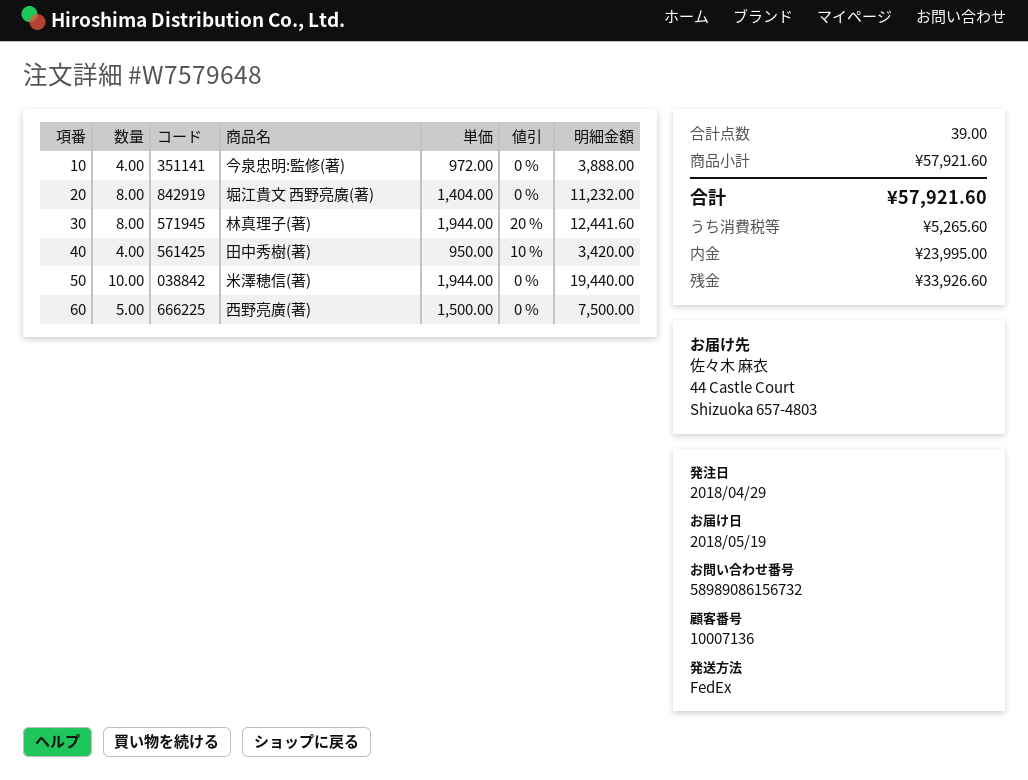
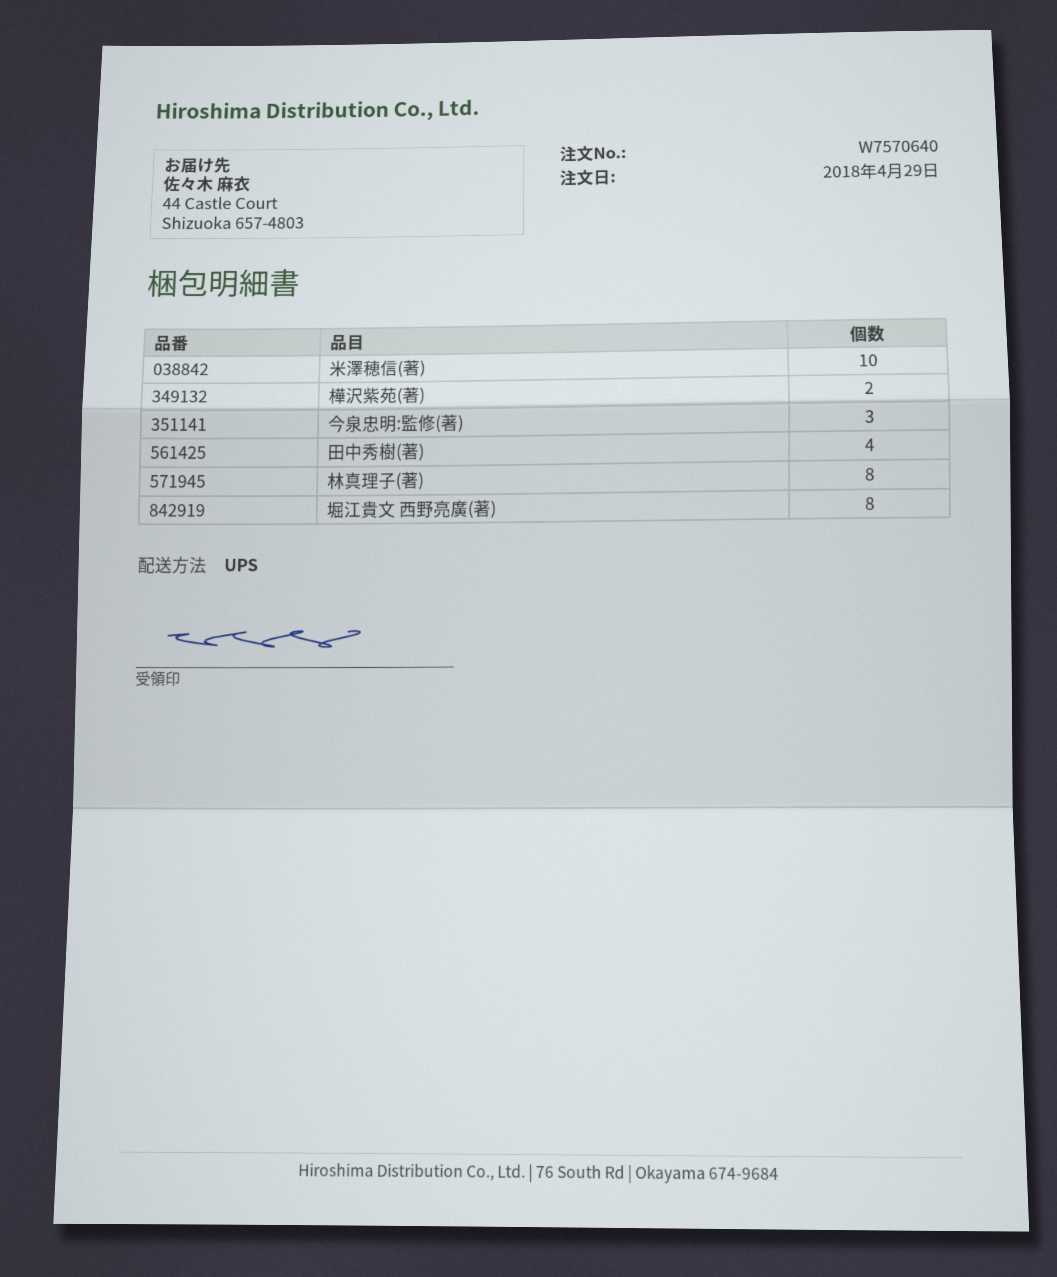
order number: W7579648 -> W7570640
shipping method: FedEx -> UPS
今泉忠明:監修(著): 4 -> 3
西野亮廣(著): 5 -> none
樺沢紫苑(著): none -> 2

